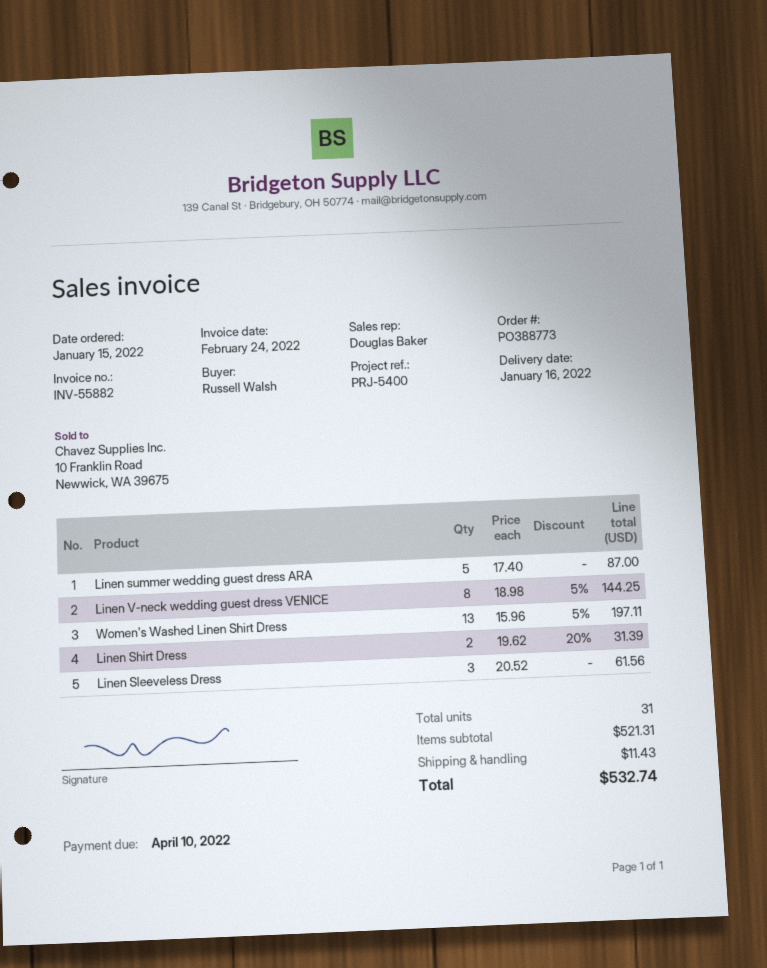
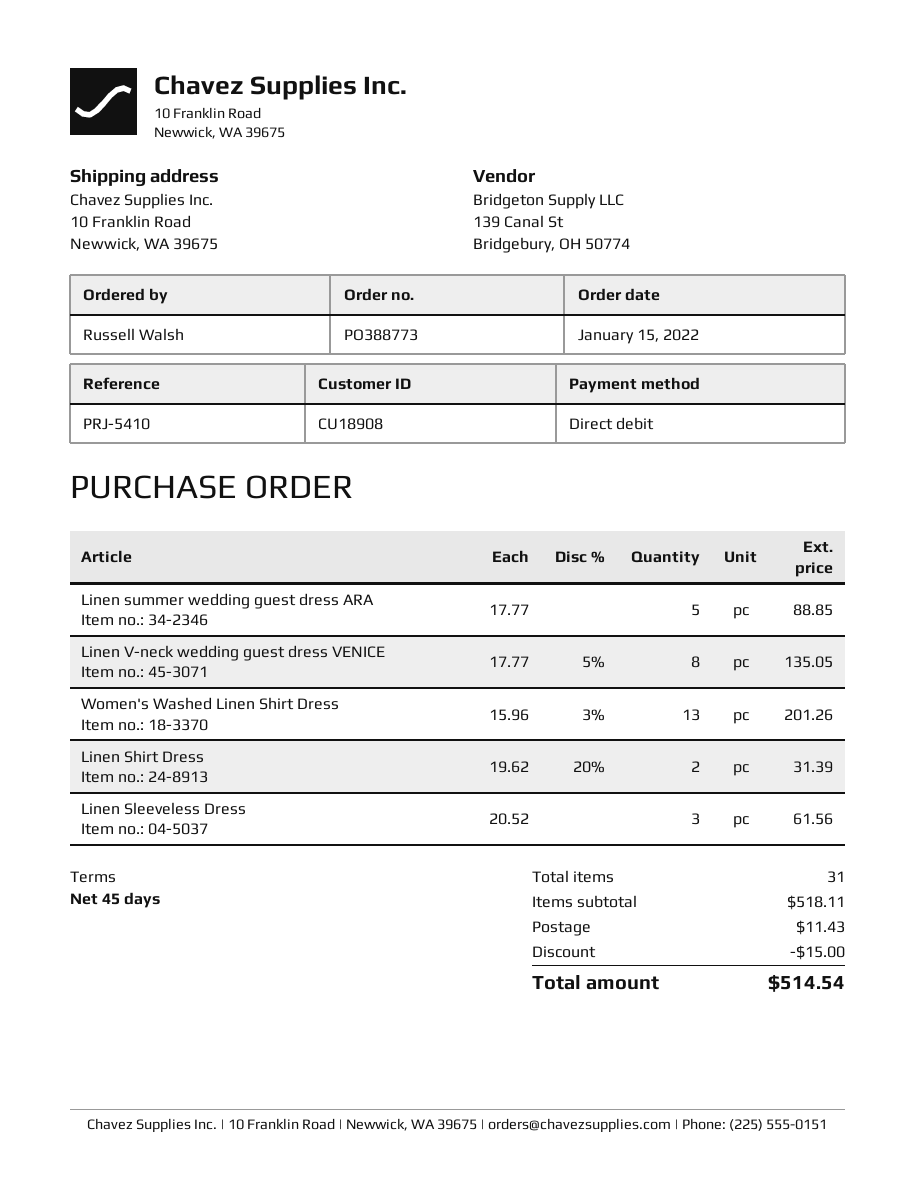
reference: PRJ-5400 -> PRJ-5410
Linen summer wedding guest dress ARA: 5 x 17.40 = 87.00 -> 5 x 17.77 = 88.85
Linen V-neck wedding guest dress VENICE: 8 x 18.98 - 5% = 144.25 -> 8 x 17.77 - 5% = 135.05
Women's Washed Linen Shirt Dress: 13 x 15.96 - 5% = 197.11 -> 13 x 15.96 - 3% = 201.26
subtotal: 521.31 -> 518.11
discount: none -> 15.00
total: 532.74 -> 514.54

